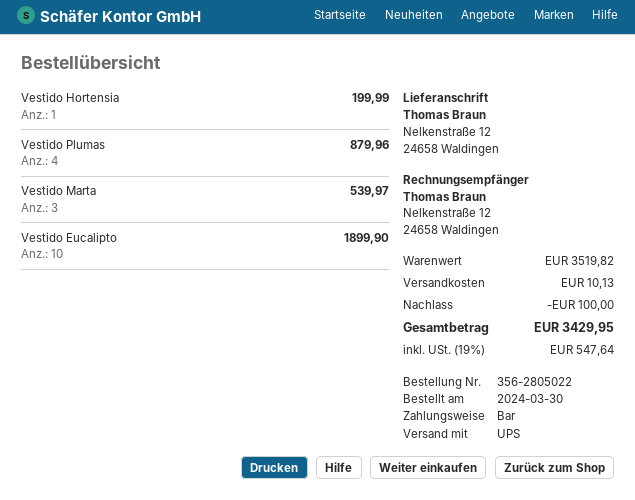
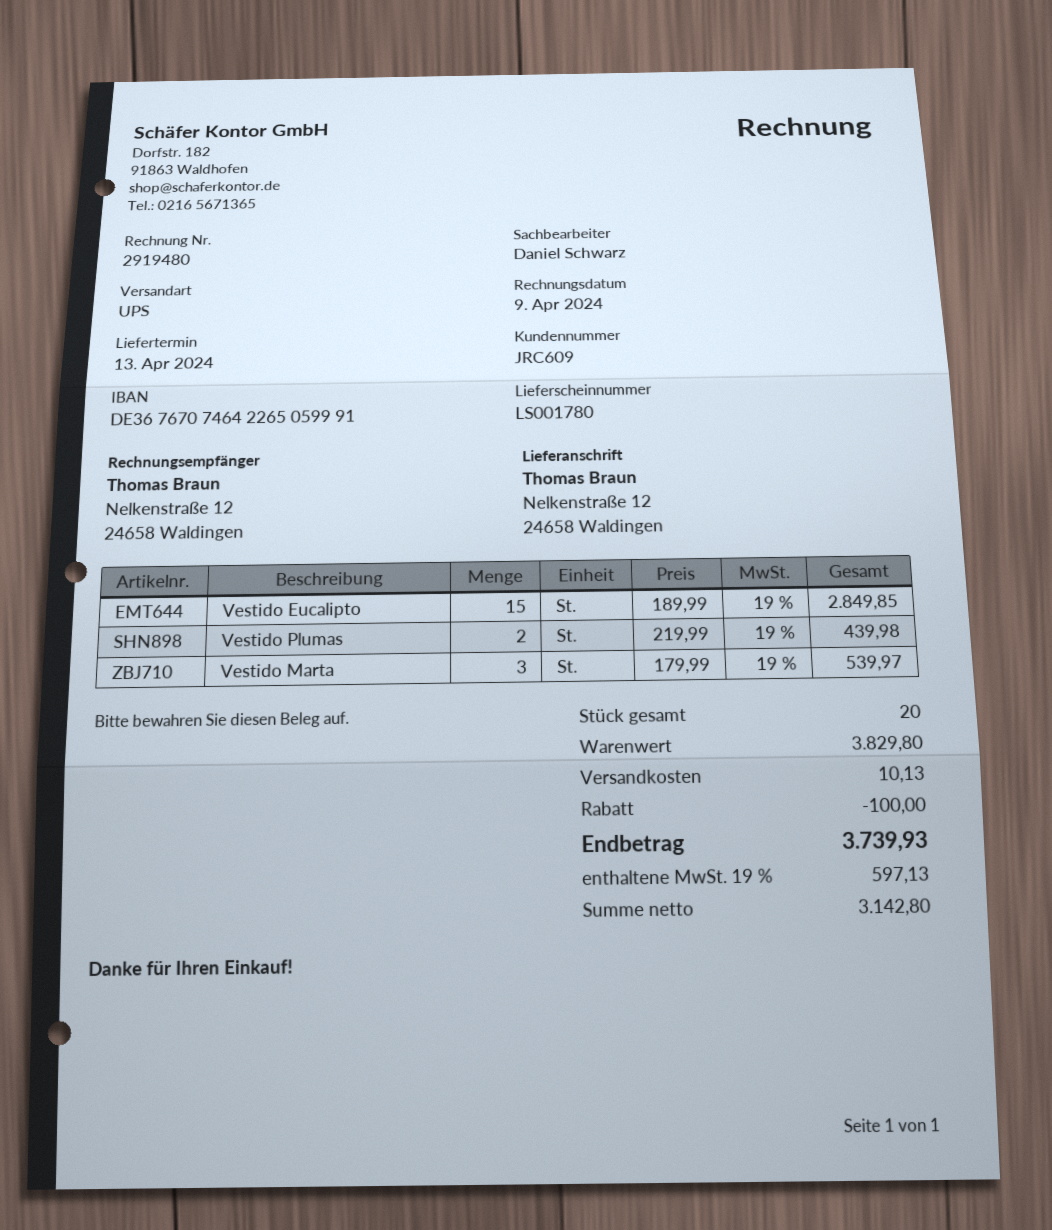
Vestido Hortensia: 1 for 199.99 -> none
Vestido Plumas: 4 for 879.96 -> 2 for 439.98
Vestido Eucalipto: 10 for 1899.90 -> 15 for 2849.85
subtotal: 3519.82 -> 3829.80
tax: 19% = 547.64 -> 19% = 597.13
total: 3429.95 -> 3739.93

